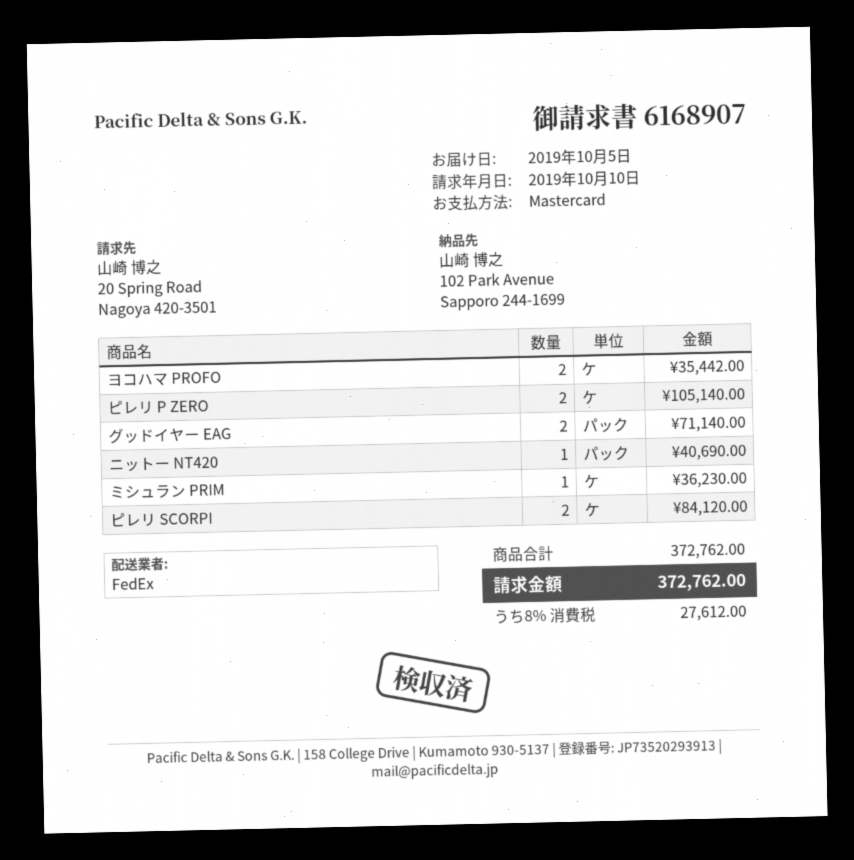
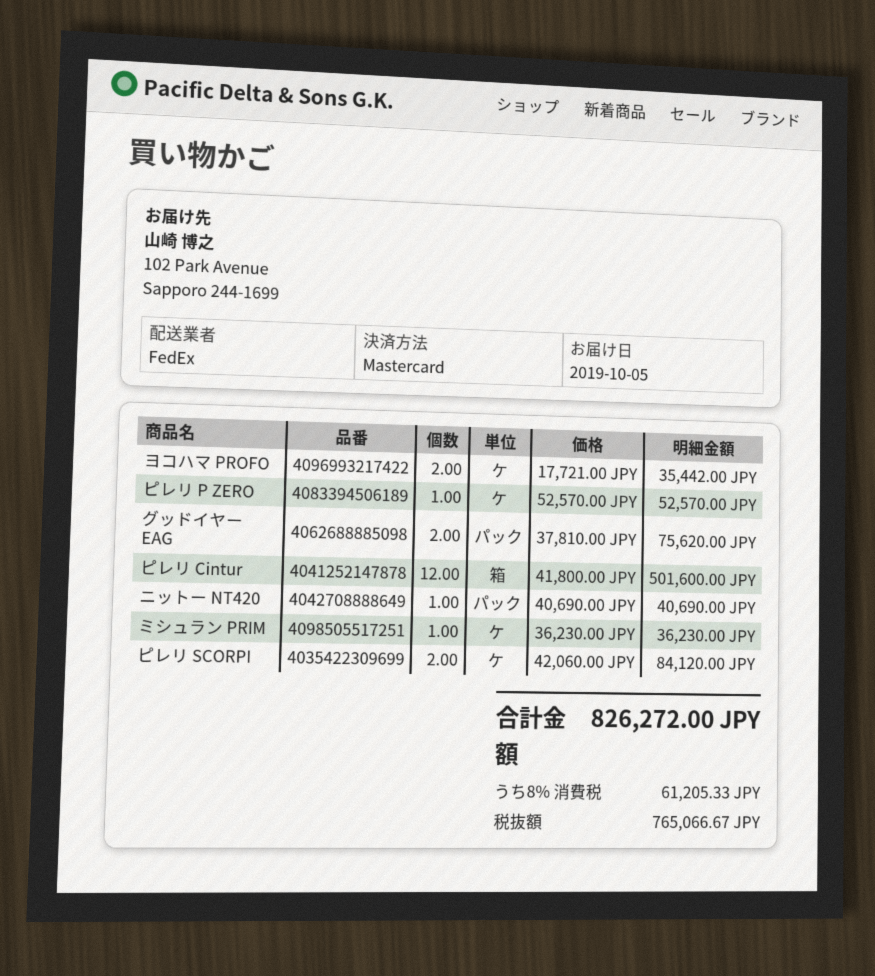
ピレリ P ZERO: 2 for 105140.00 -> 1 for 52570.00
グッドイヤー EAG: 2 for 71140.00 -> 2 for 75620.00
ピレリ Cintur: none -> 12 for 501600.00
tax: 8% = 27612.00 -> 8% = 61205.33
total: 372762.00 -> 826272.00

